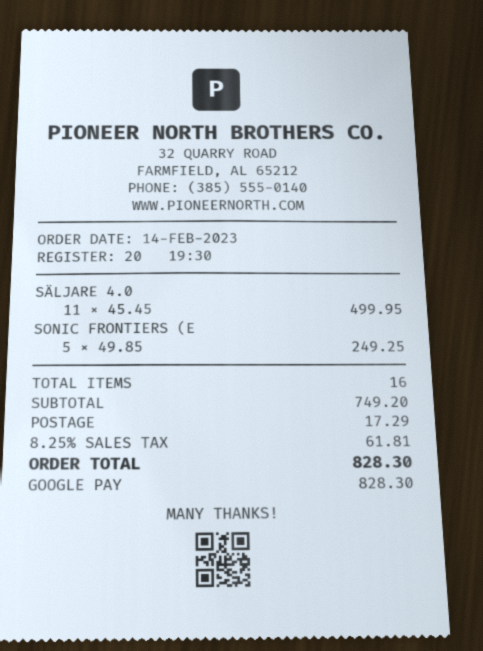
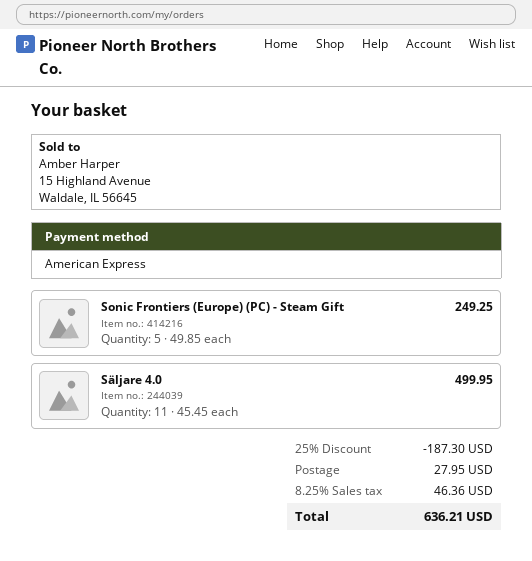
payment method: Google Pay -> American Express
discount: none -> 25% = 187.30
shipping: 17.29 -> 27.95
tax: 8.25% = 61.81 -> 8.25% = 46.36
total: 828.30 -> 636.21

